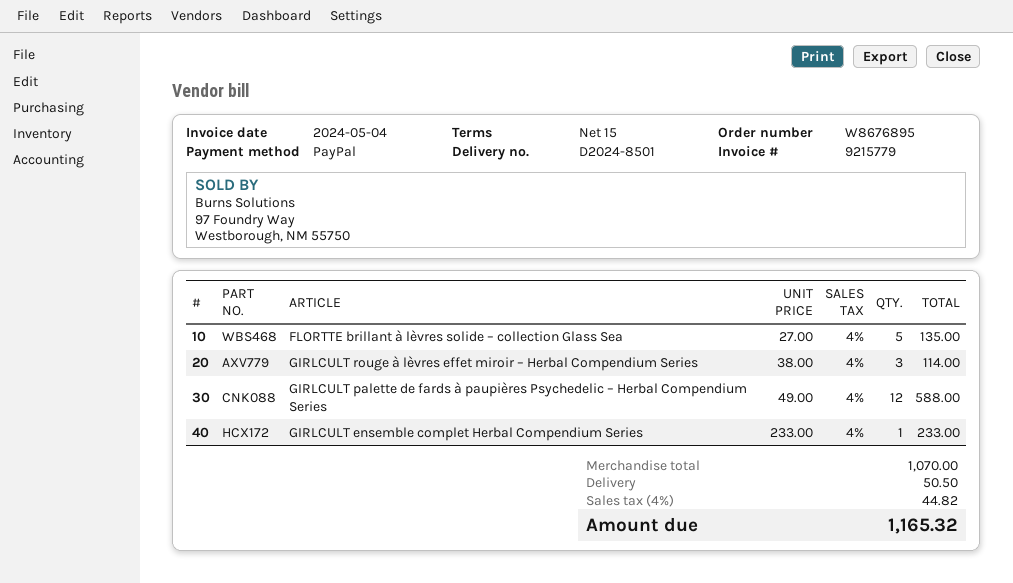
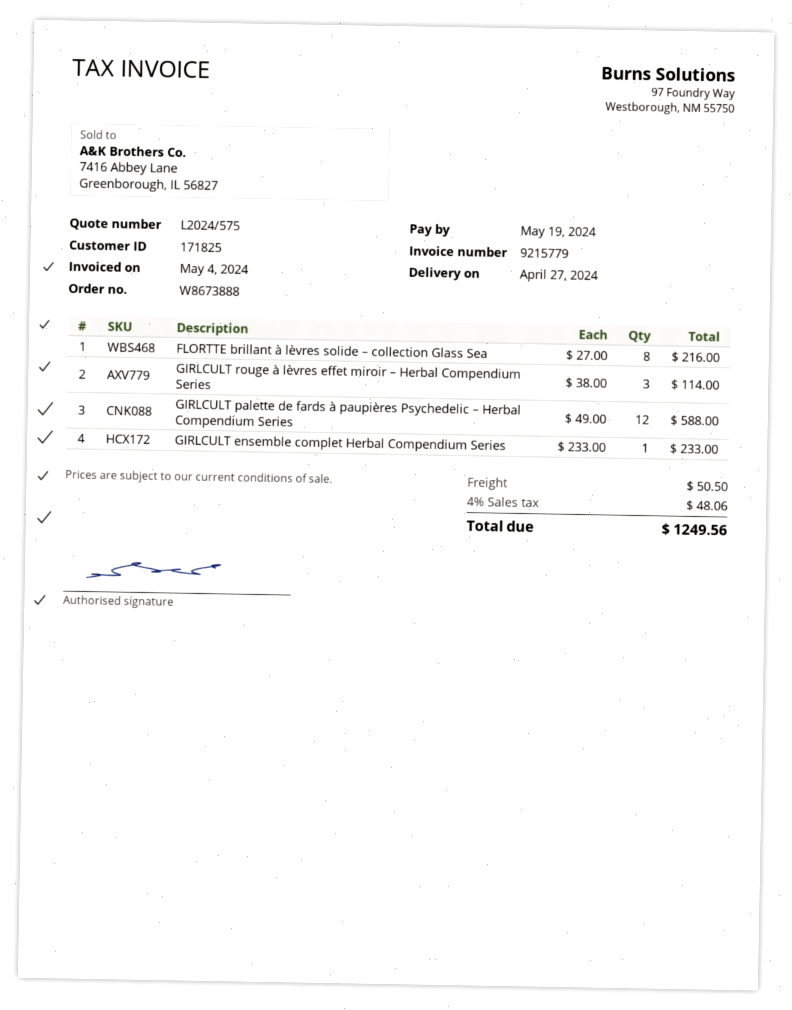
order number: W8676895 -> W8673888
FLORTTE brillant à lèvres solide – collection Glass Sea: 5 x 27.00 = 135.00 -> 8 x 27.00 = 216.00
tax: 4% = 44.82 -> 4% = 48.06
total: 1165.32 -> 1249.56

